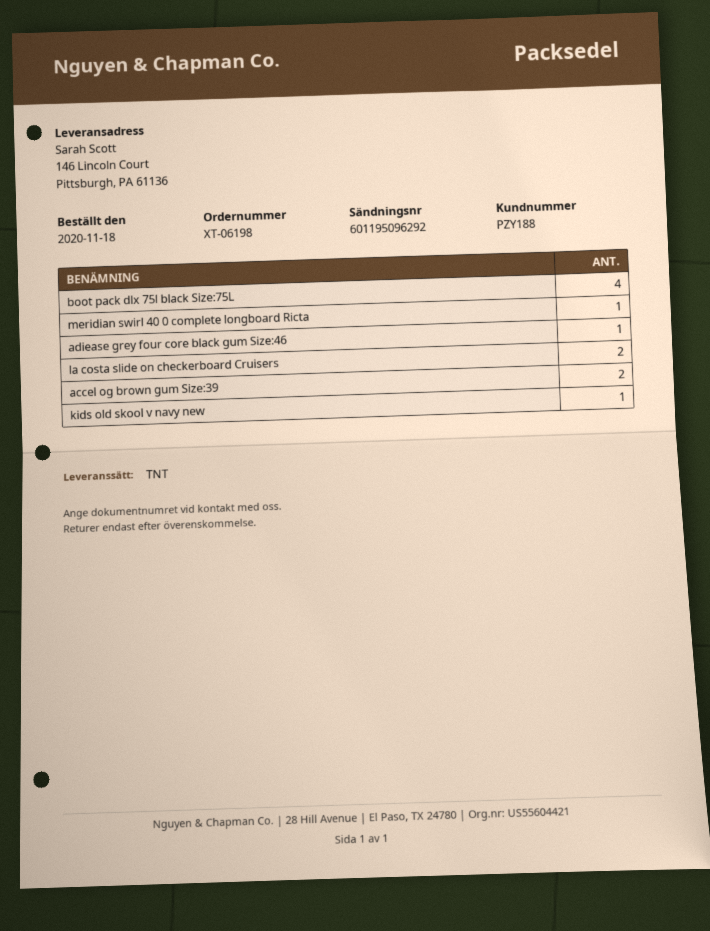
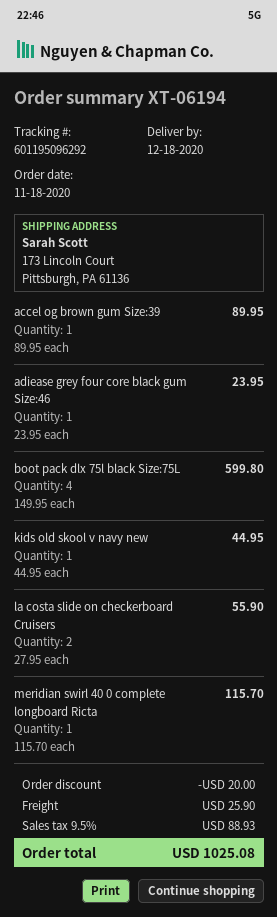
order number: XT-06198 -> XT-06194
ship to: 146 Lincoln Court, Pittsburgh, PA 61136 -> 173 Lincoln Court, Pittsburgh, PA 61136
accel og brown gum Size:39: 2 -> 1

